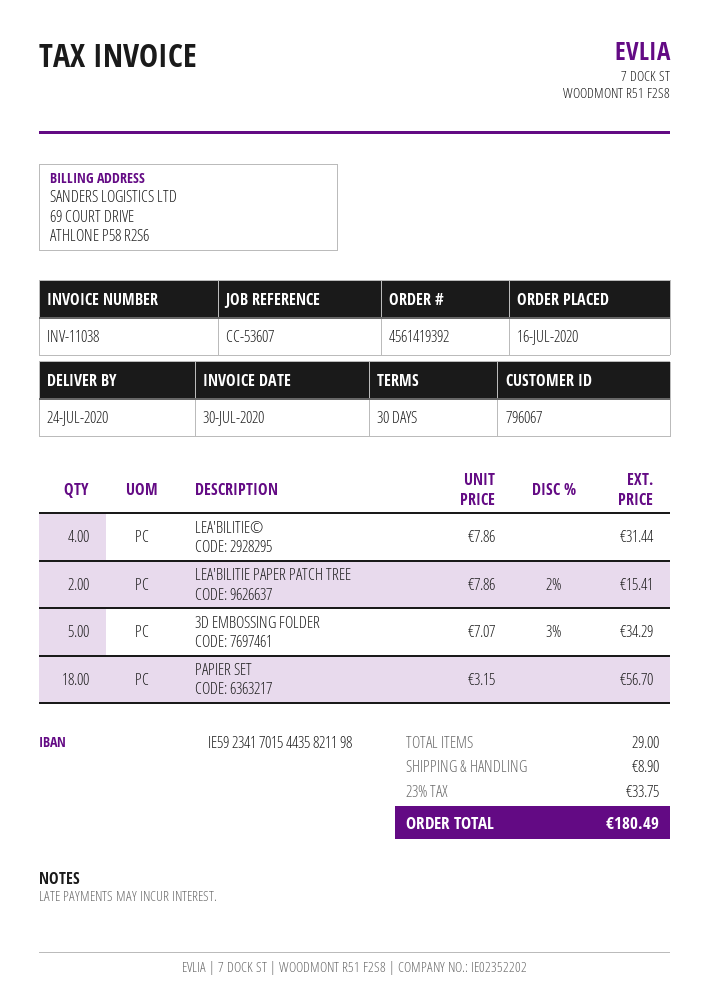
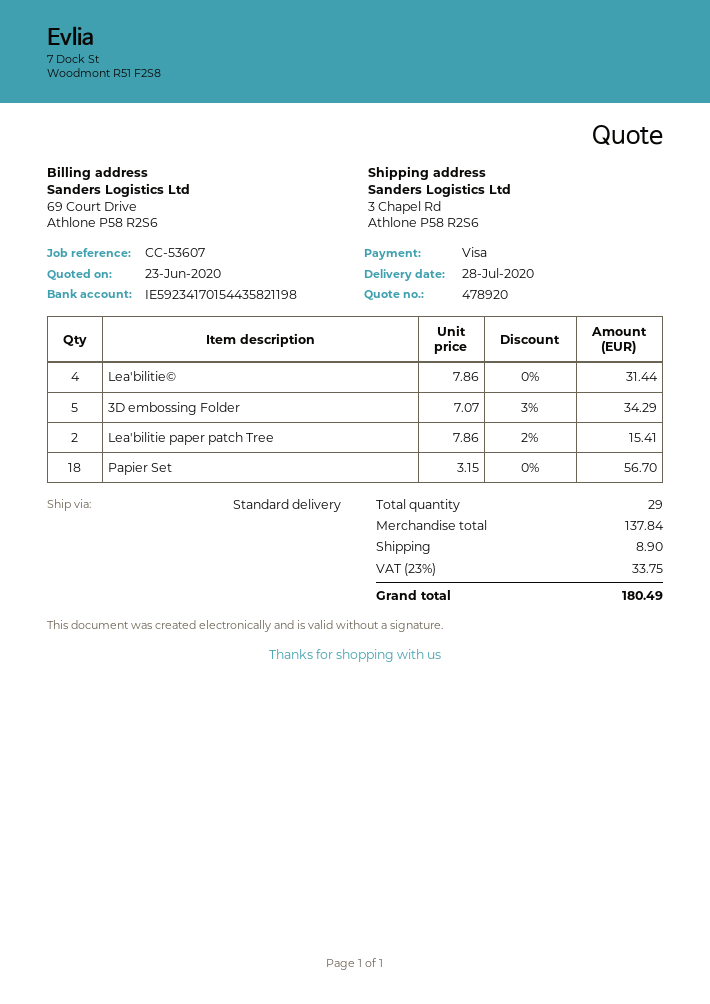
delivery date: 2020-07-24 -> 2020-07-28

